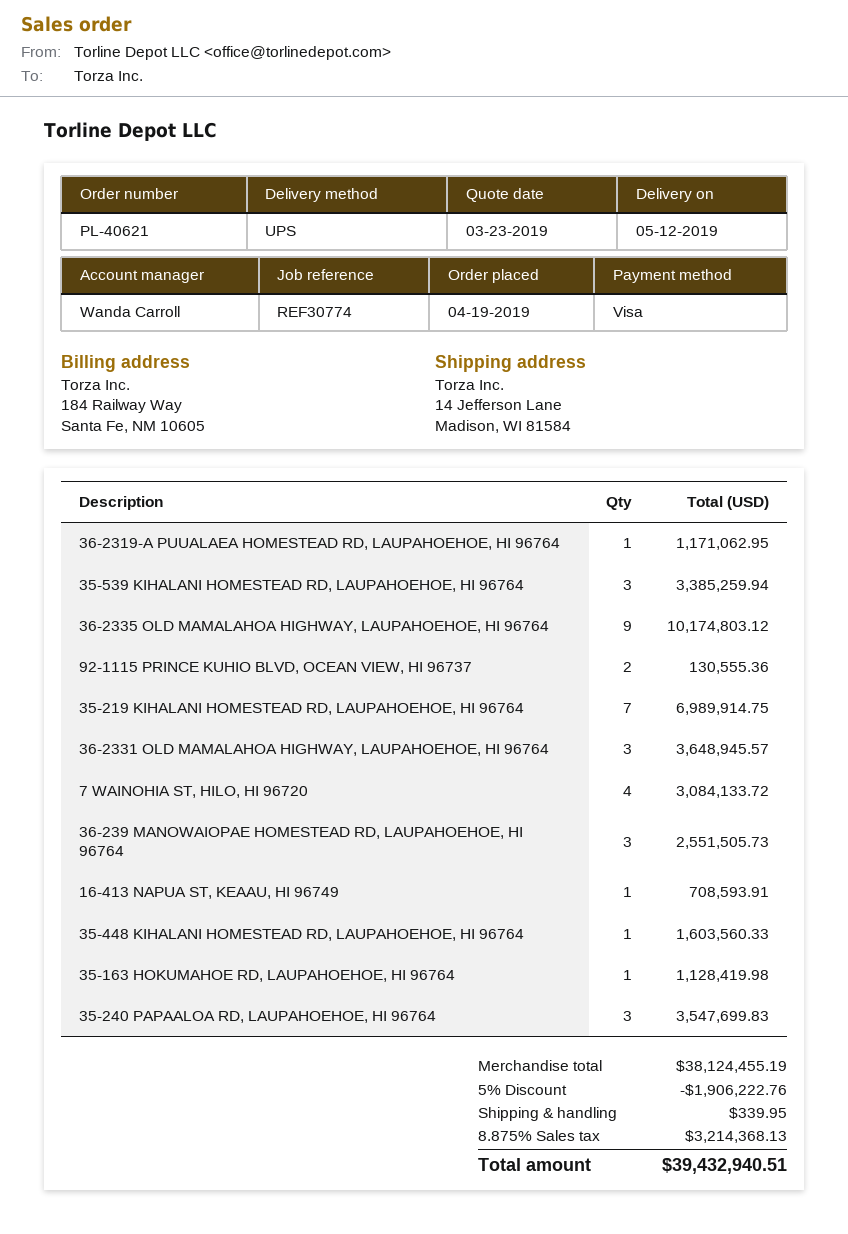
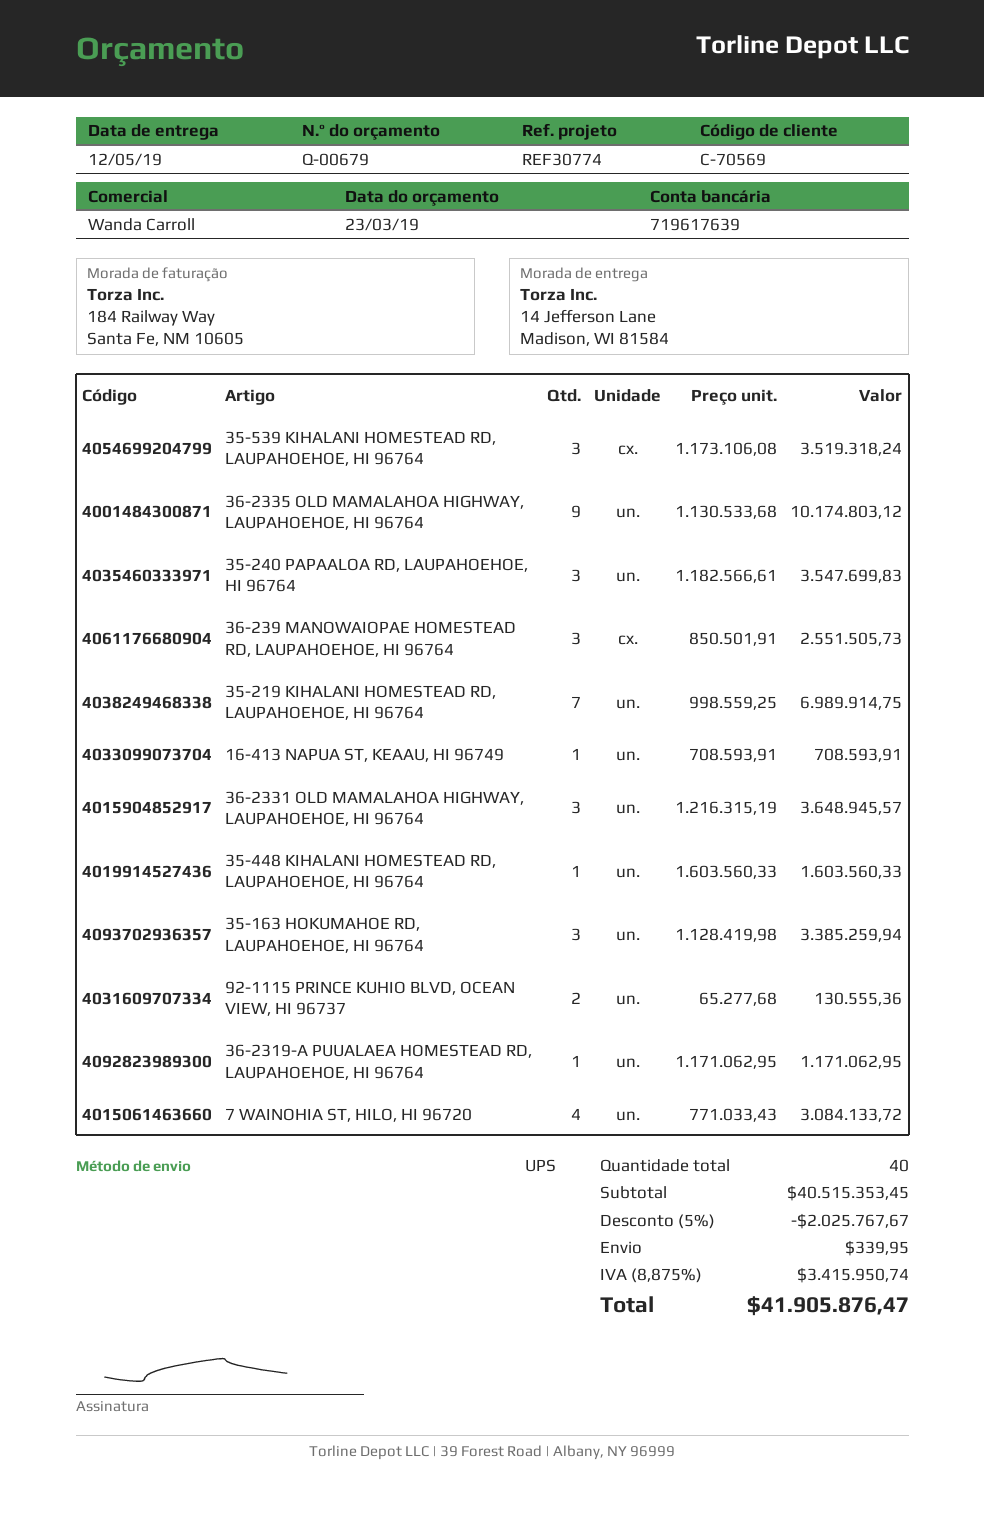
35-539 KIHALANI HOMESTEAD RD, LAUPAHOEHOE, HI 96764: 3 for 3385259.94 -> 3 for 3519318.24
35-163 HOKUMAHOE RD, LAUPAHOEHOE, HI 96764: 1 for 1128419.98 -> 3 for 3385259.94
subtotal: 38124455.19 -> 40515353.45
discount: 5% = 1906222.76 -> 5% = 2025767.67
tax: 8.875% = 3214368.13 -> 8.875% = 3415950.74
total: 39432940.51 -> 41905876.47

